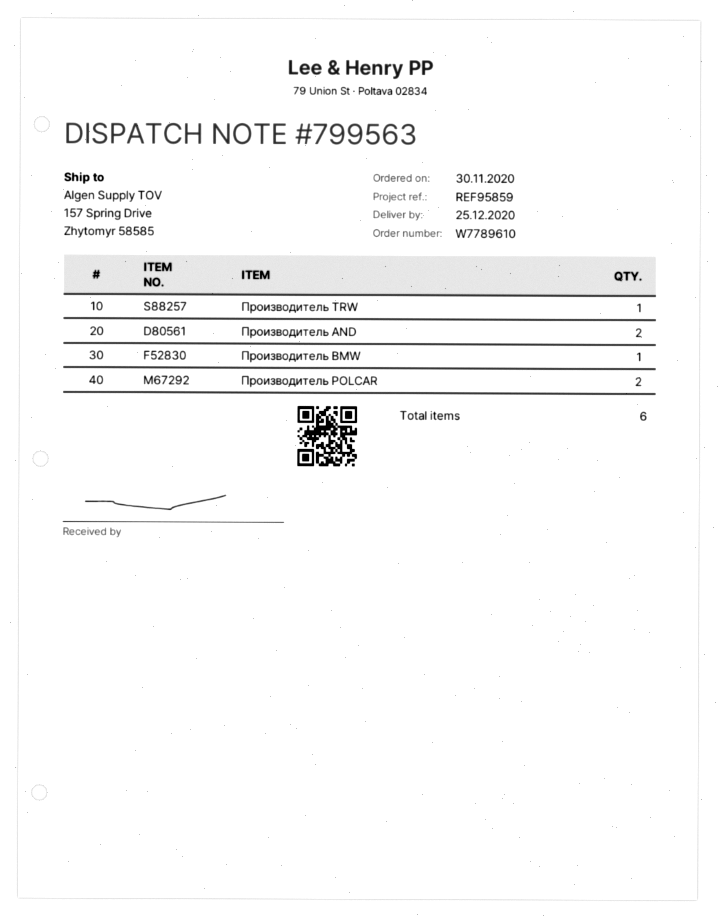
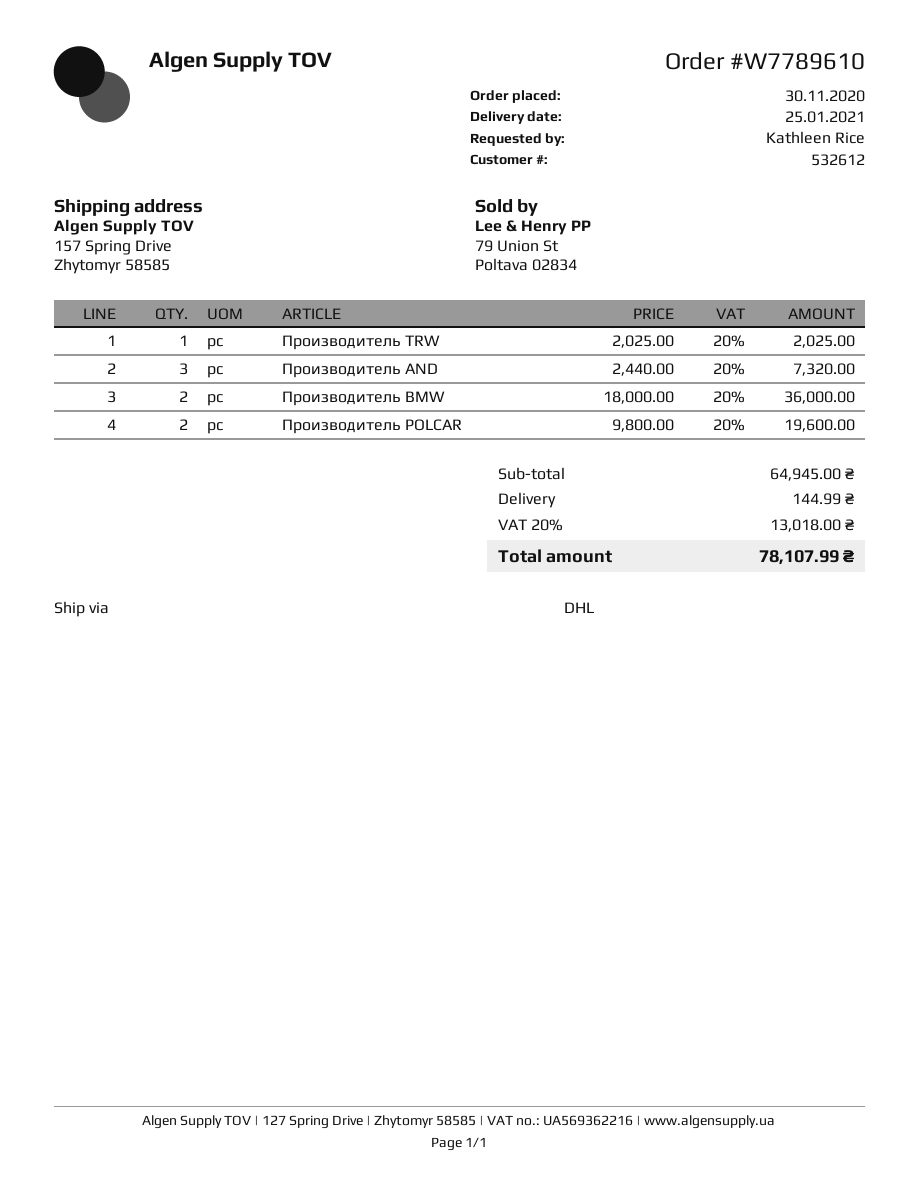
delivery date: 2020-12-25 -> 2021-01-25
Производитель AND: 2 -> 3
Производитель BMW: 1 -> 2

